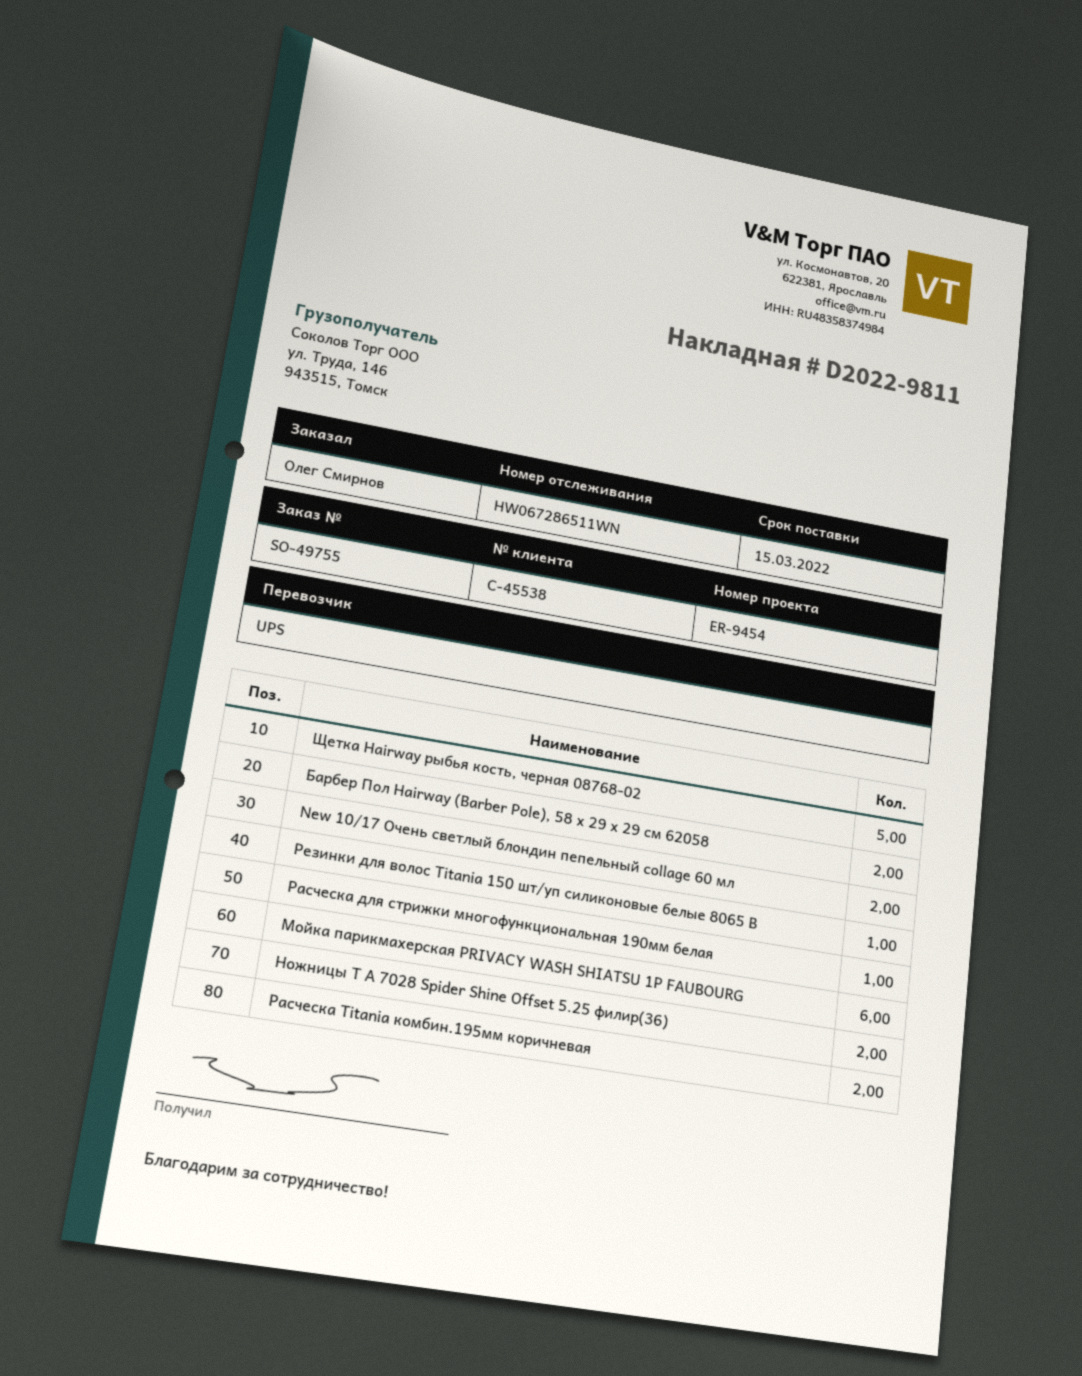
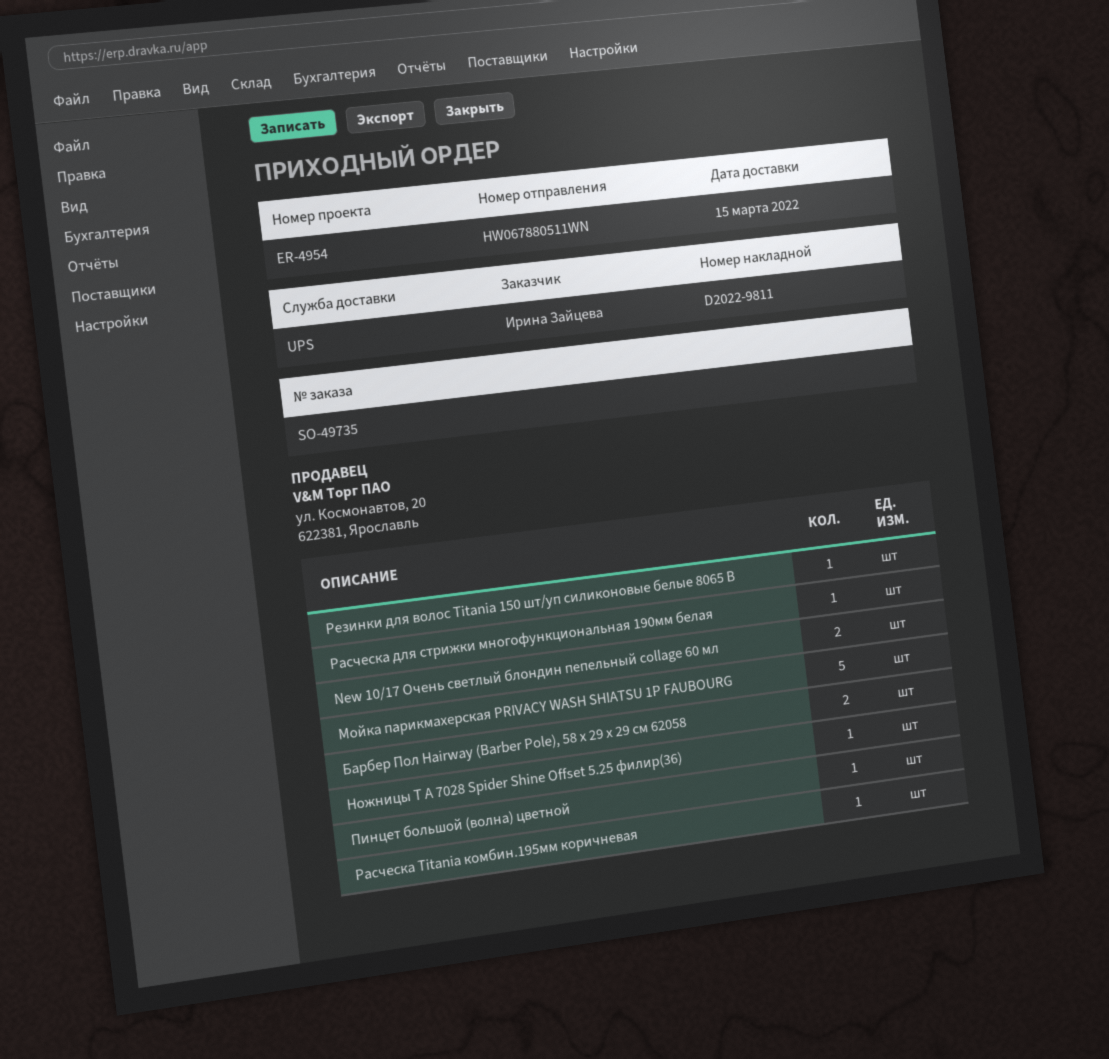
order number: SO-49755 -> SO-49735
reference: ER-9454 -> ER-4954
ordered by: Олег Смирнов -> Ирина Зайцева
tracking number: HW067286511WN -> HW067880511WN
Щетка Hairway рыбья кость, черная 08768-02: 5 -> none
Мойка парикмахерская PRIVACY WASH SHIATSU 1P FAUBOURG: 6 -> 5
Ножницы T A 7028 Spider Shine Offset 5.25 филир(36): 2 -> 1
Расческа Titania комбин.195мм коричневая: 2 -> 1
Пинцет большой (волна) цветной: none -> 1

